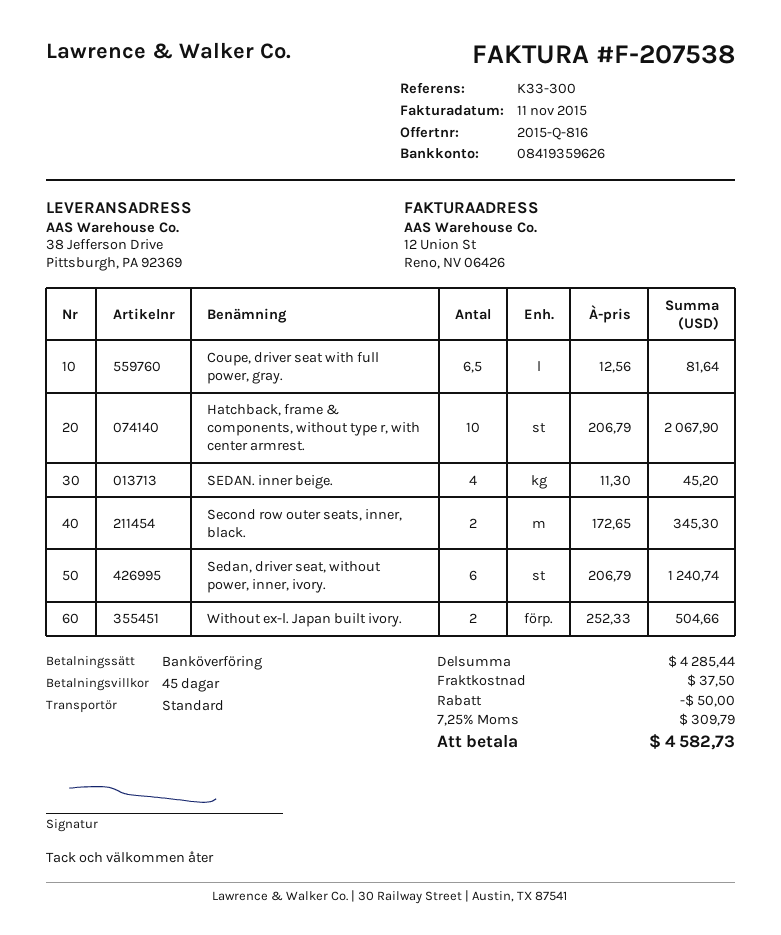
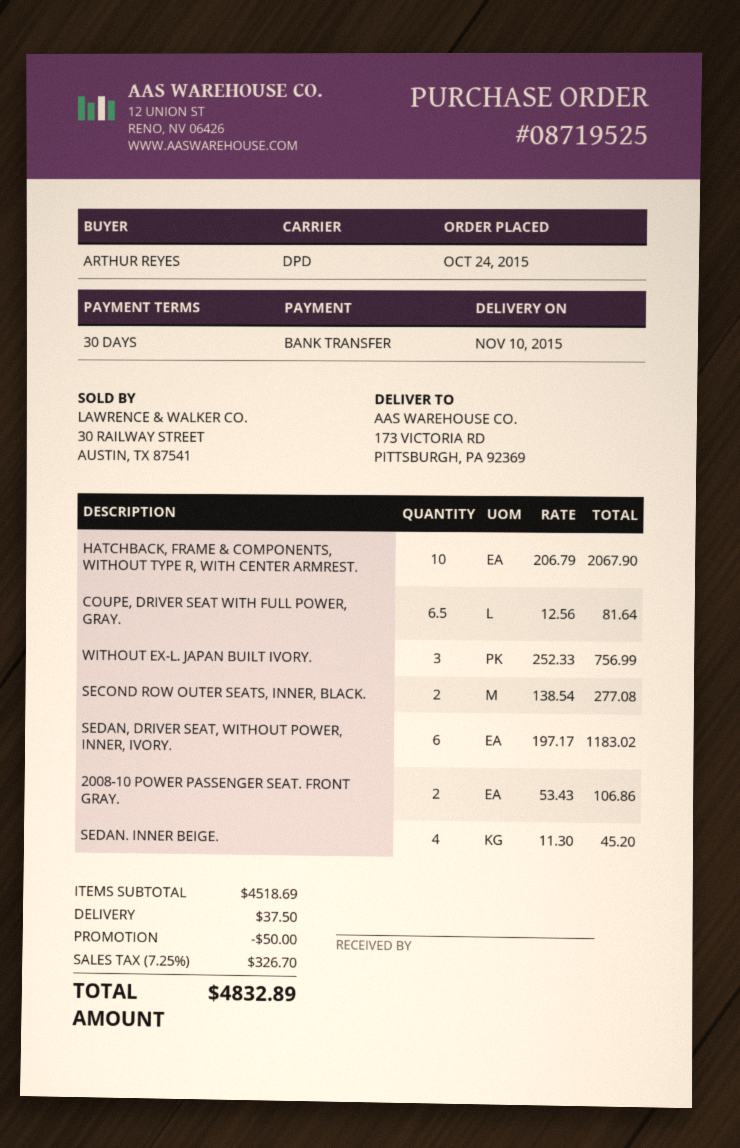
payment terms: 45 days -> 30 days
shipping method: standard -> DPD
ship to: 38 Jefferson Drive, Pittsburgh, PA 92369 -> 173 VICTORIA RD, PITTSBURGH, PA 92369
Second row outer seats, inner, black.: 2 x 172.65 = 345.30 -> 2 x 138.54 = 277.08
Sedan, driver seat, without power, inner, ivory.: 6 x 206.79 = 1240.74 -> 6 x 197.17 = 1183.02
Without ex-l. Japan built ivory.: 2 x 252.33 = 504.66 -> 3 x 252.33 = 756.99
2008-10 POWER PASSENGER SEAT. FRONT GRAY.: none -> 2 x 53.43 = 106.86
subtotal: 4285.44 -> 4518.69
tax: 7.25% = 309.79 -> 7.25% = 326.70
total: 4582.73 -> 4832.89

